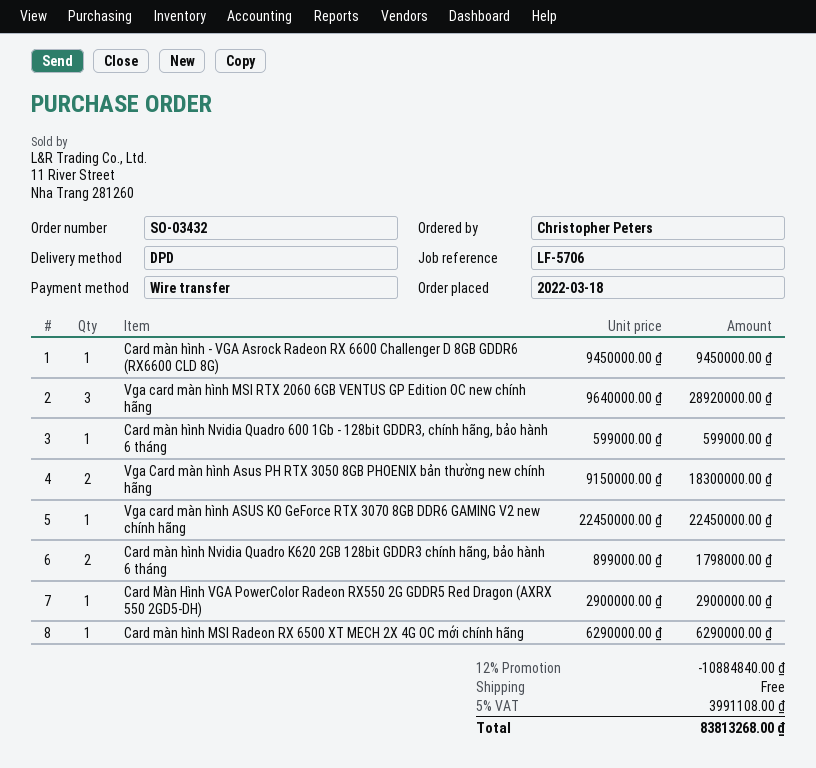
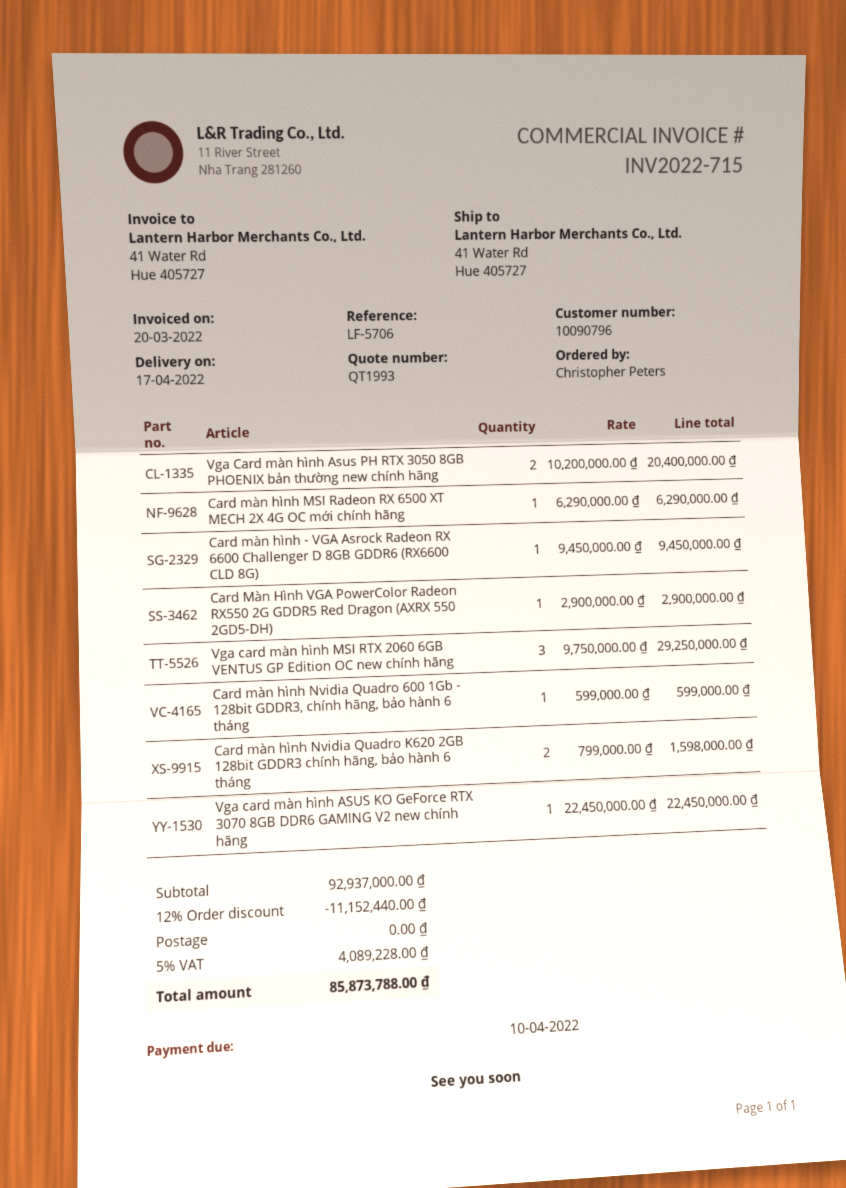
Vga card màn hình MSI RTX 2060 6GB VENTUS GP Edition OC new chính hãng: 3 x 9640000.00 = 28920000.00 -> 3 x 9750000.00 = 29250000.00
Vga Card màn hình Asus PH RTX 3050 8GB PHOENIX bản thường new chính hãng: 2 x 9150000.00 = 18300000.00 -> 2 x 10200000.00 = 20400000.00
Card màn hình Nvidia Quadro K620 2GB 128bit GDDR3 chính hãng, bảo hành 6 tháng: 2 x 899000.00 = 1798000.00 -> 2 x 799000.00 = 1598000.00
discount: 12% = 10884840.00 -> 12% = 11152440.00
tax: 5% = 3991108.00 -> 5% = 4089228.00
total: 83813268.00 -> 85873788.00

